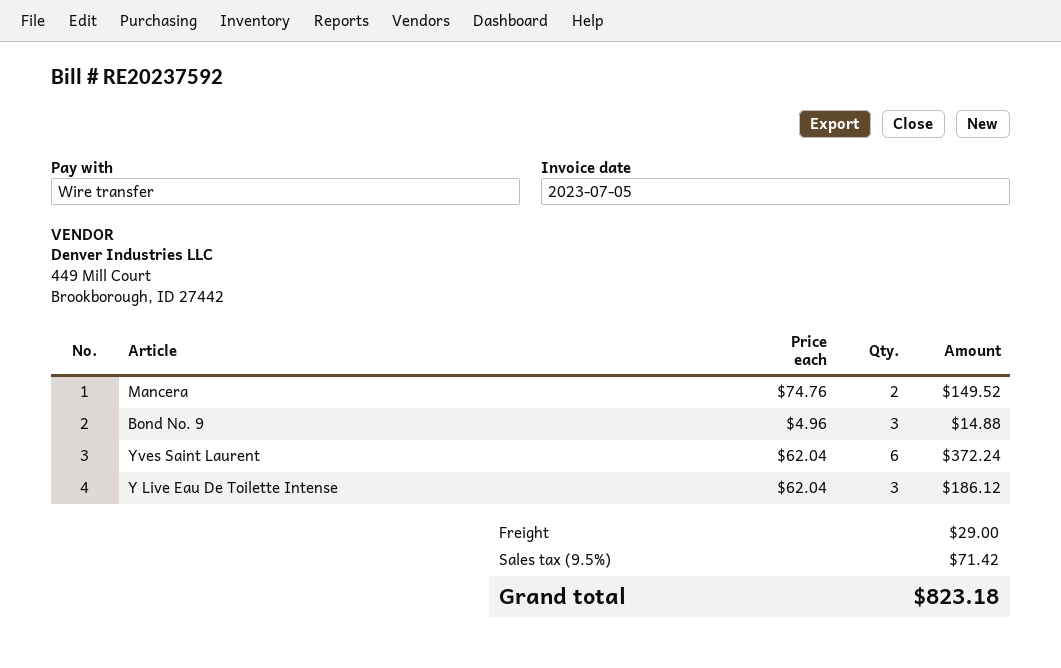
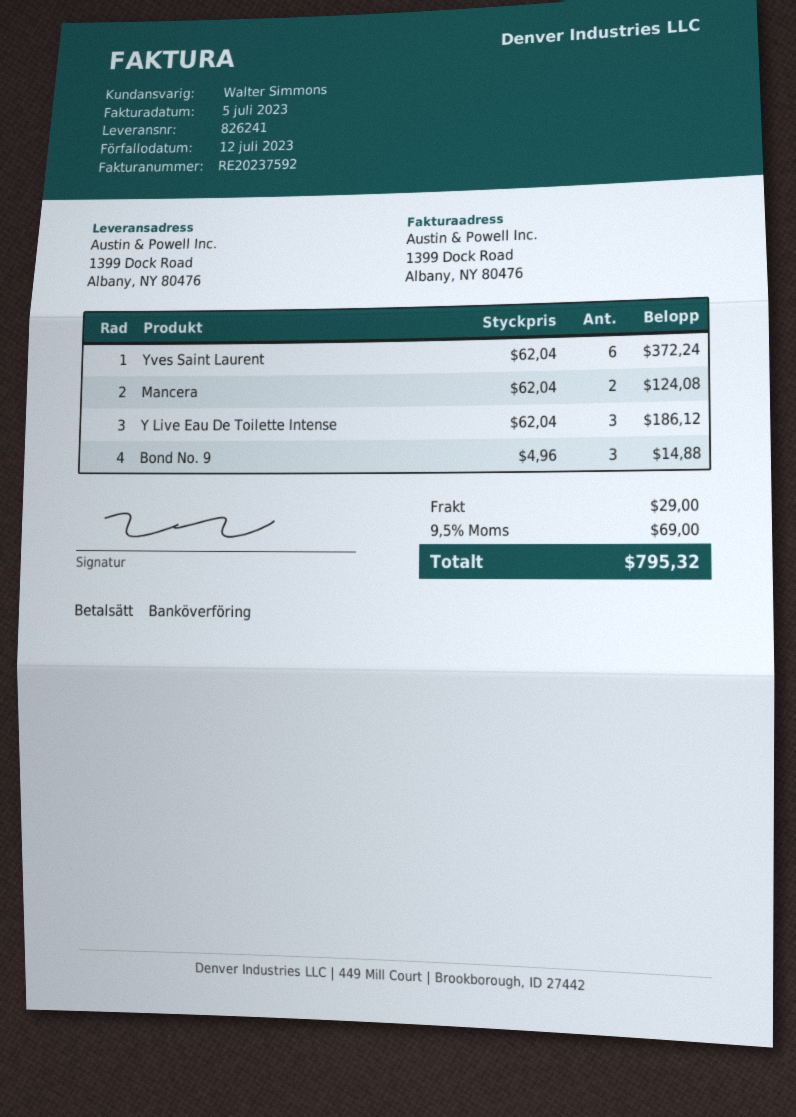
Mancera: 2 x 74.76 = 149.52 -> 2 x 62.04 = 124.08
tax: 9.5% = 71.42 -> 9.5% = 69.00
total: 823.18 -> 795.32

